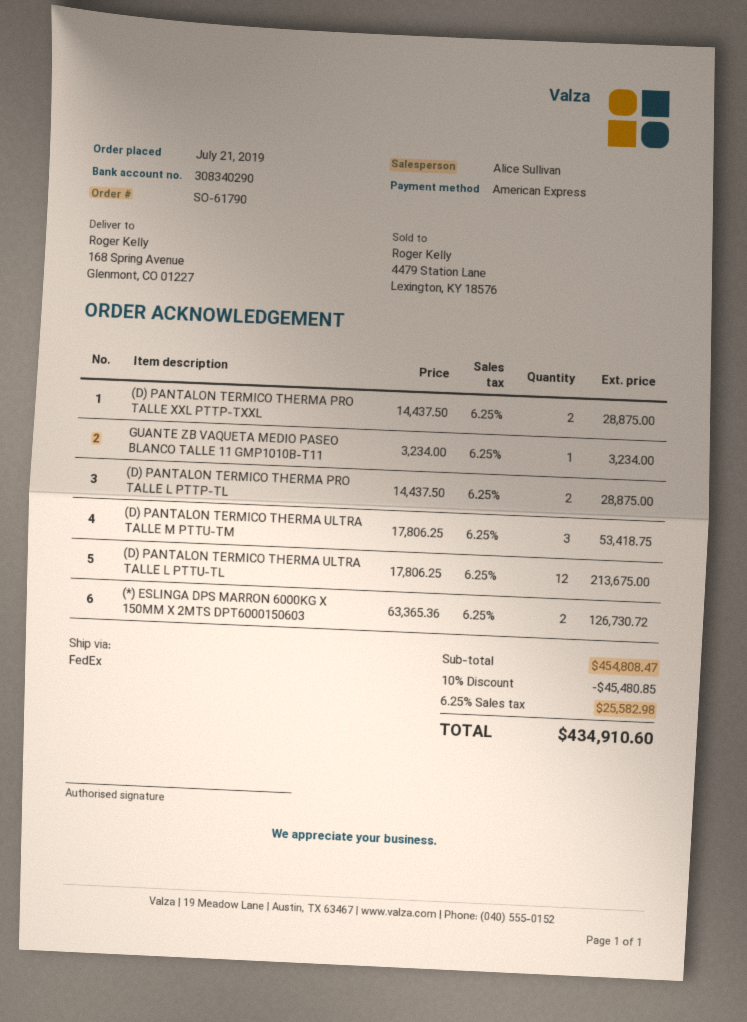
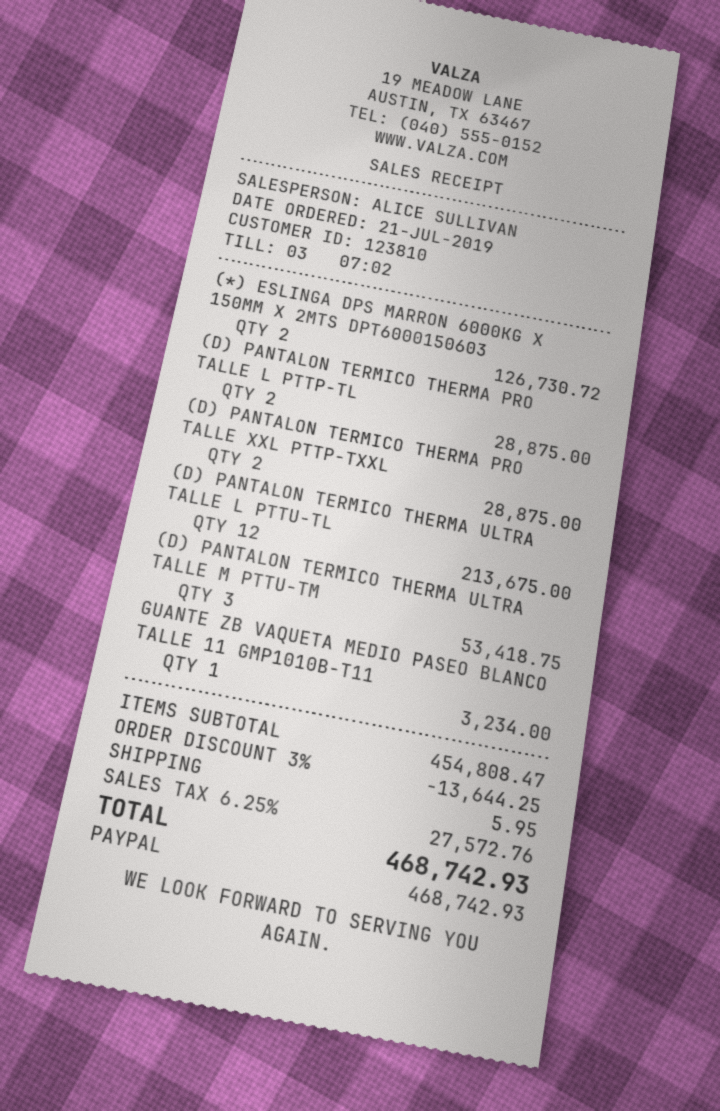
payment method: American Express -> PayPal
discount: 10% = 45480.85 -> 3% = 13644.25
shipping: none -> 5.95
tax: 6.25% = 25582.98 -> 6.25% = 27572.76
total: 434910.60 -> 468742.93

